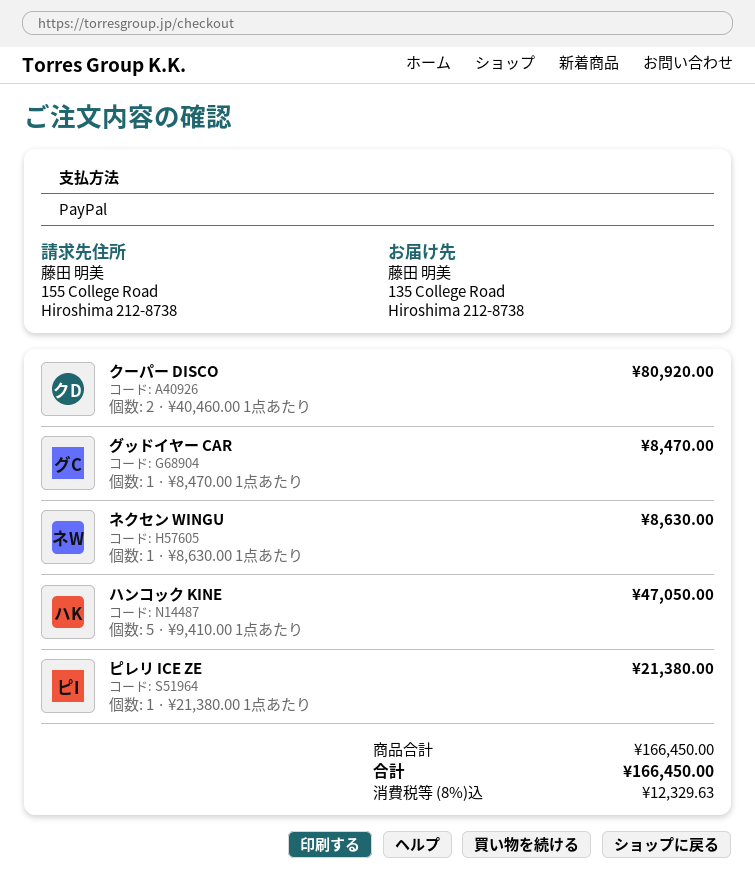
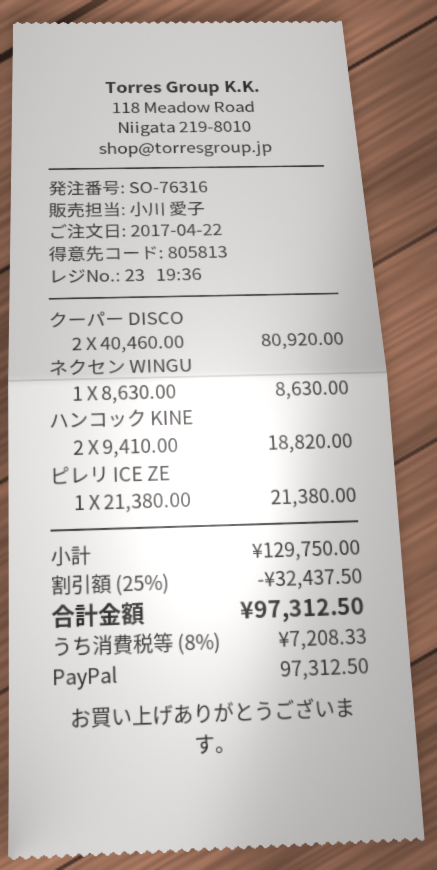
グッドイヤー CAR: 1 x 8470.00 = 8470.00 -> none
ハンコック KINE: 5 x 9410.00 = 47050.00 -> 2 x 9410.00 = 18820.00
subtotal: 166450.00 -> 129750.00
discount: none -> 25% = 32437.50
tax: 8% = 12329.63 -> 8% = 7208.33
total: 166450.00 -> 97312.50

